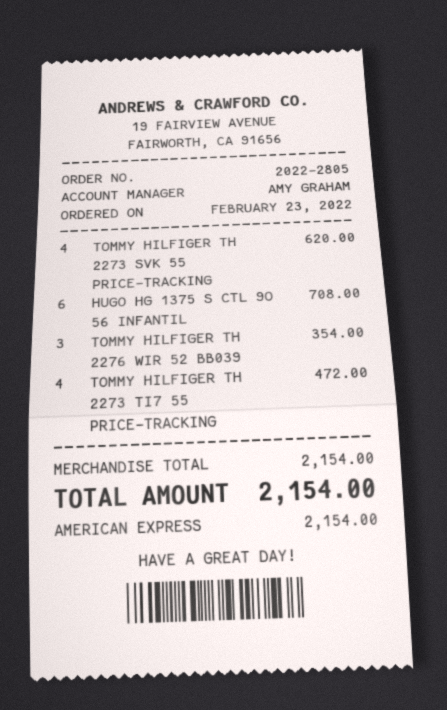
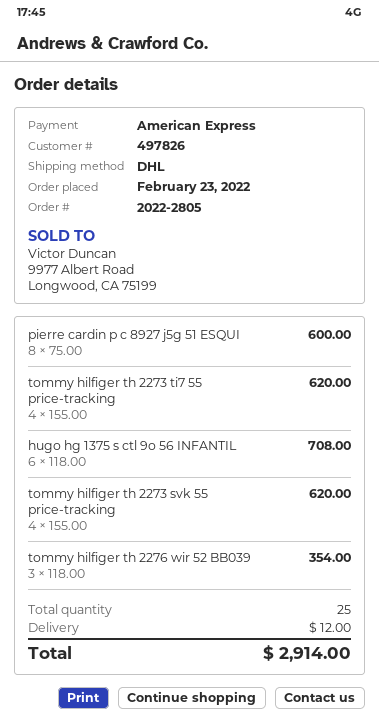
TOMMY HILFIGER TH 2273 TI7 55 PRICE-TRACKING: 4 for 472.00 -> 4 for 620.00
pierre cardin p c 8927 j5g 51 ESQUI: none -> 8 for 600.00
shipping: none -> 12.00
total: 2154.00 -> 2914.00

